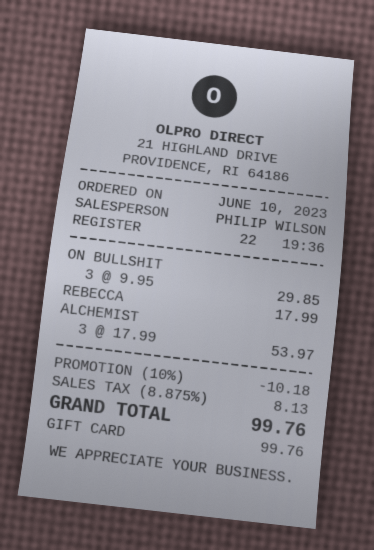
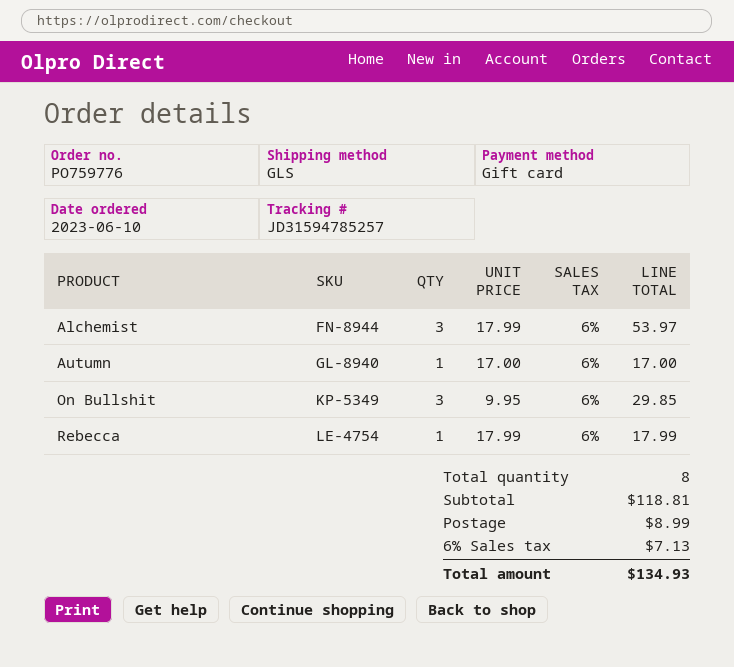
Autumn: none -> 1 x 17.00 = 17.00
discount: 10% = 10.18 -> none
shipping: none -> 8.99
tax: 8.875% = 8.13 -> 6% = 7.13
total: 99.76 -> 134.93

